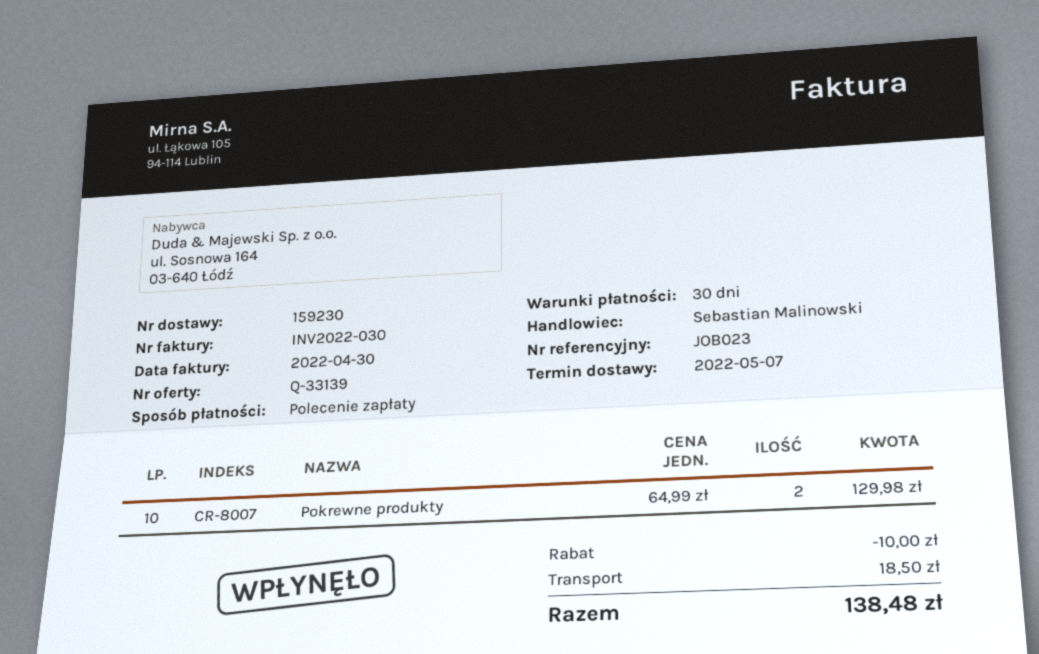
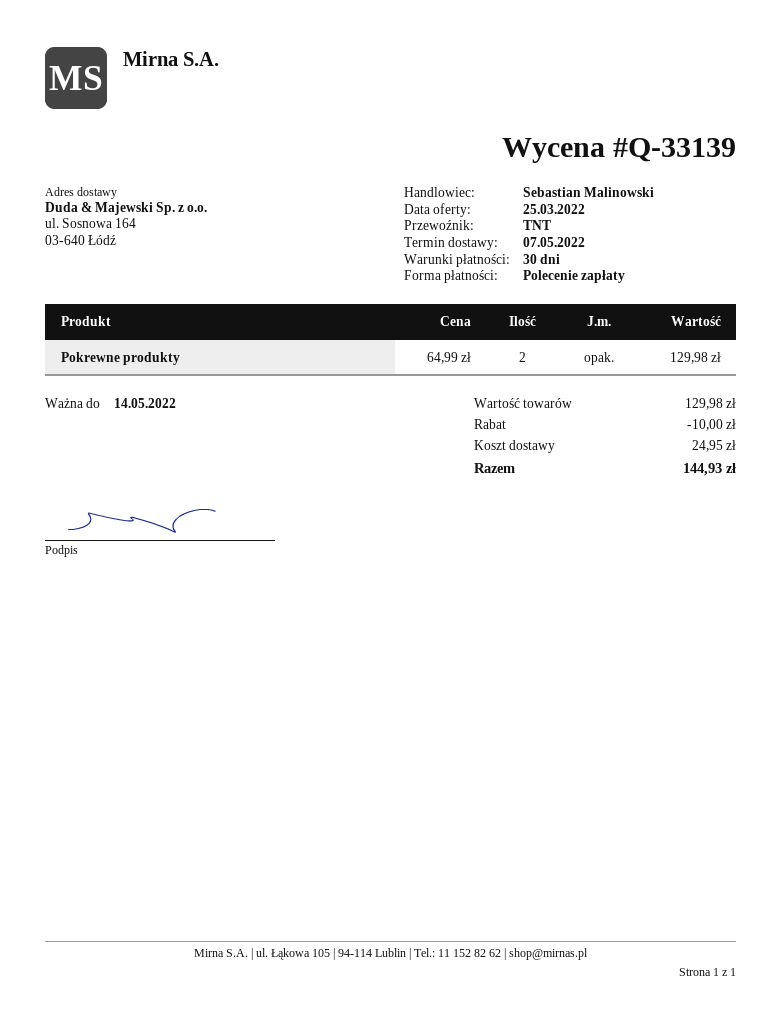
shipping: 18.50 -> 24.95
total: 138.48 -> 144.93

